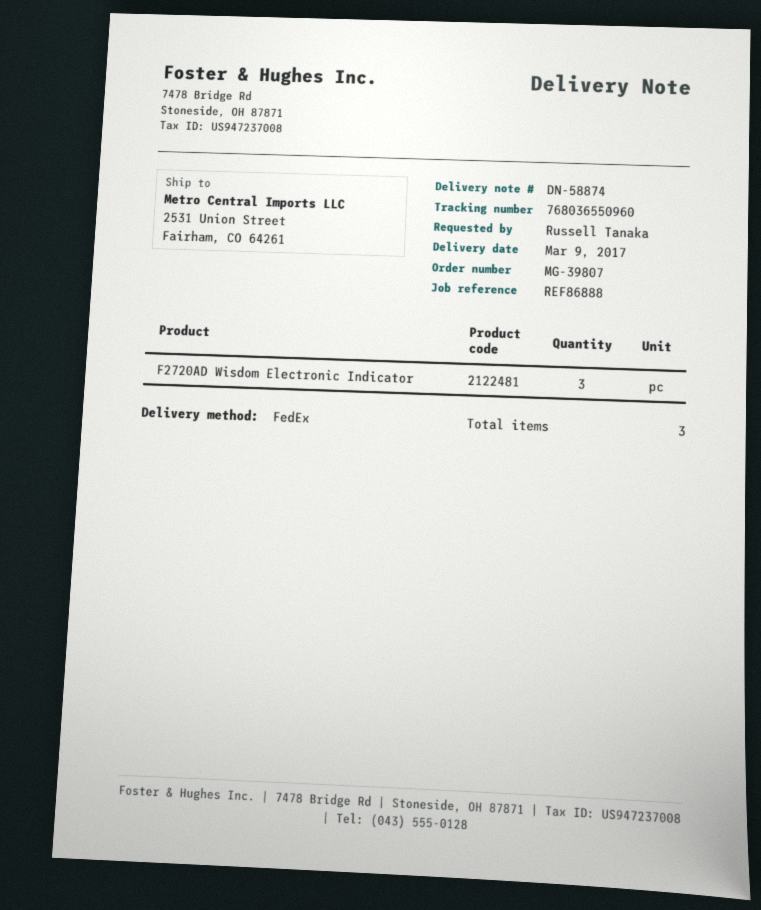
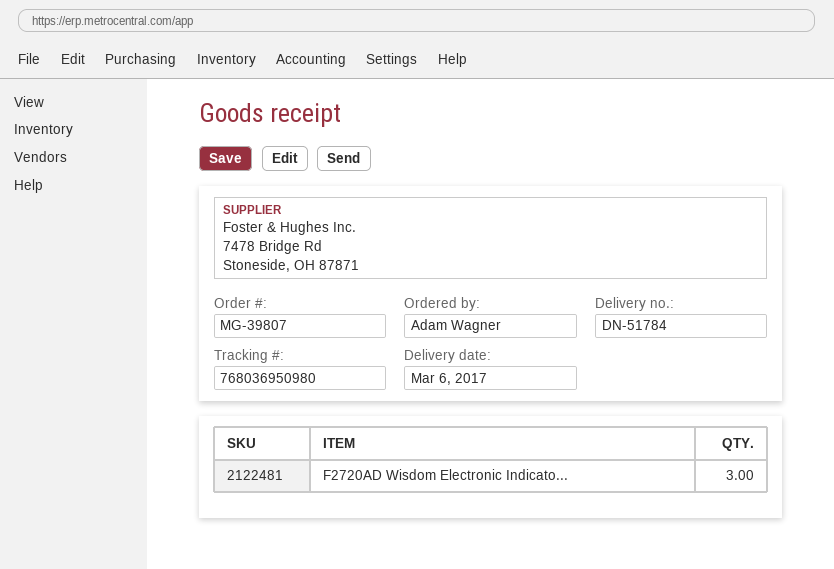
delivery note number: DN-58874 -> DN-51784
delivery date: 2017-03-09 -> 2017-03-06
ordered by: Russell Tanaka -> Adam Wagner
tracking number: 768036550960 -> 768036950980

